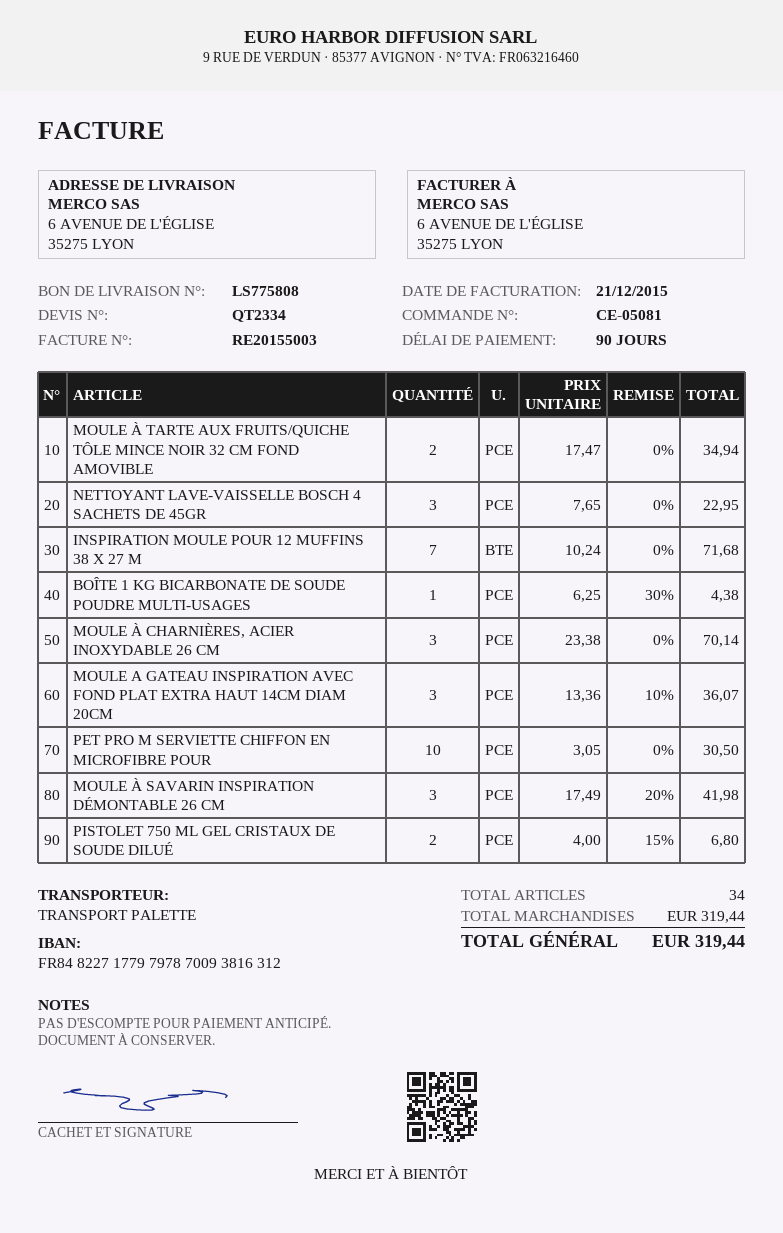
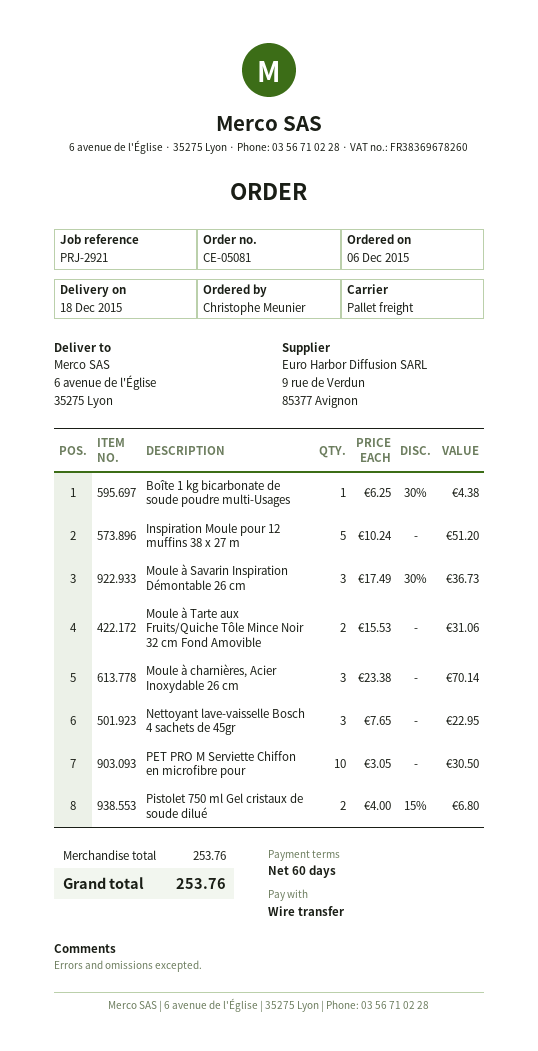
payment terms: 90 days -> 60 days
MOULE À TARTE AUX FRUITS/QUICHE TÔLE MINCE NOIR 32 CM FOND AMOVIBLE: 2 x 17.47 = 34.94 -> 2 x 15.53 = 31.06
INSPIRATION MOULE POUR 12 MUFFINS 38 X 27 M: 7 x 10.24 = 71.68 -> 5 x 10.24 = 51.20
MOULE A GATEAU INSPIRATION AVEC FOND PLAT EXTRA HAUT 14CM DIAM 20CM: 3 x 13.36 - 10% = 36.07 -> none
MOULE À SAVARIN INSPIRATION DÉMONTABLE 26 CM: 3 x 17.49 - 20% = 41.98 -> 3 x 17.49 - 30% = 36.73
subtotal: 319.44 -> 253.76
total: 319.44 -> 253.76

